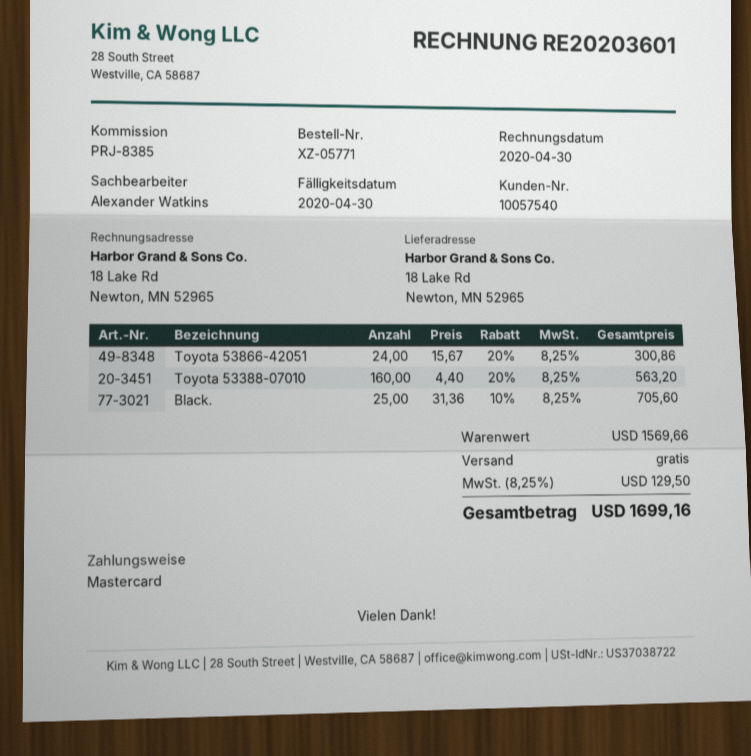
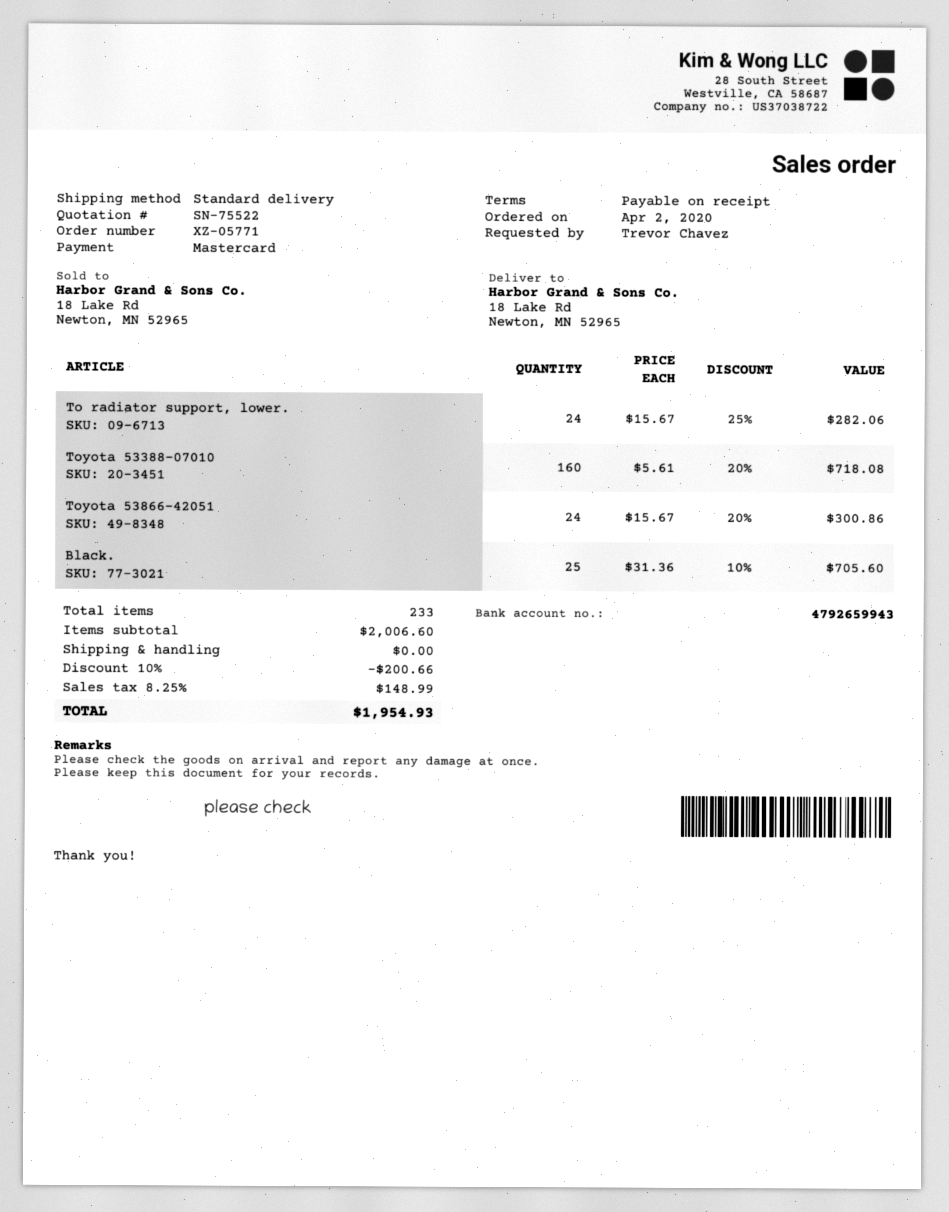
Toyota 53388-07010: 160 x 4.40 - 20% = 563.20 -> 160 x 5.61 - 20% = 718.08
To radiator support, lower.: none -> 24 x 15.67 - 25% = 282.06
subtotal: 1569.66 -> 2006.60
discount: none -> 10% = 200.66
tax: 8.25% = 129.50 -> 8.25% = 148.99
total: 1699.16 -> 1954.93

